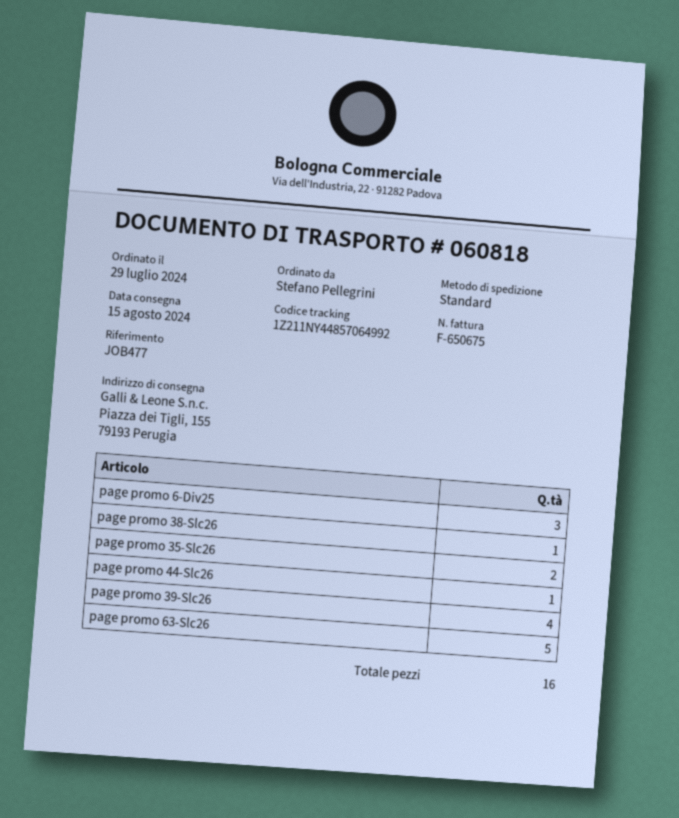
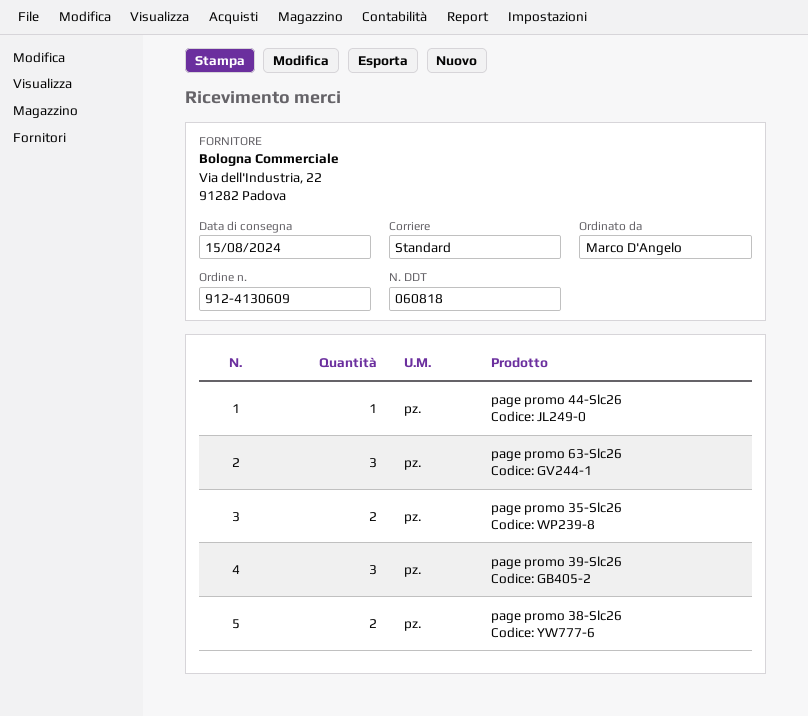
ordered by: Stefano Pellegrini -> Marco D'Angelo
page promo 6-Div25: 3 -> none
page promo 38-Slc26: 1 -> 2
page promo 39-Slc26: 4 -> 3
page promo 63-Slc26: 5 -> 3

